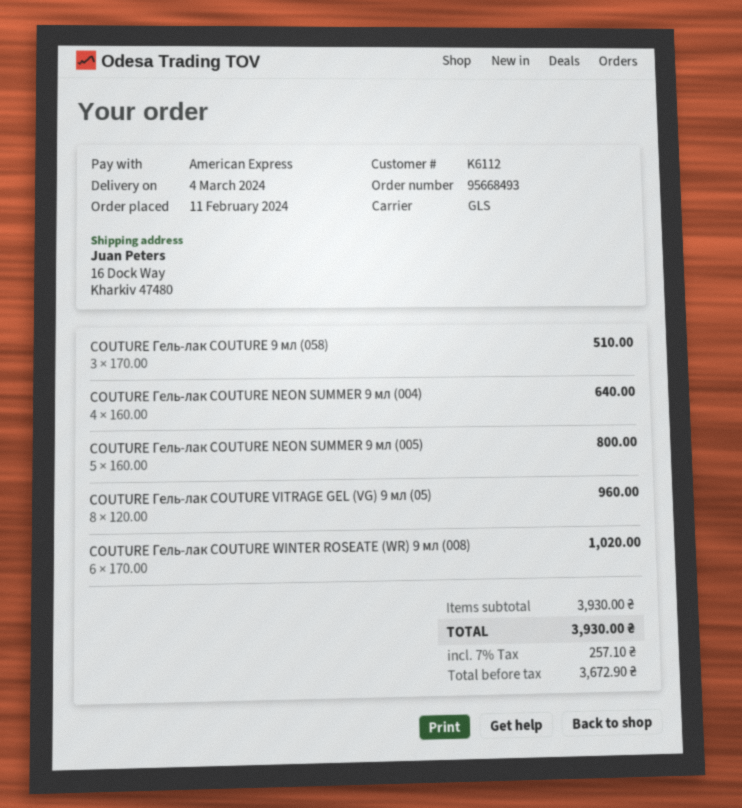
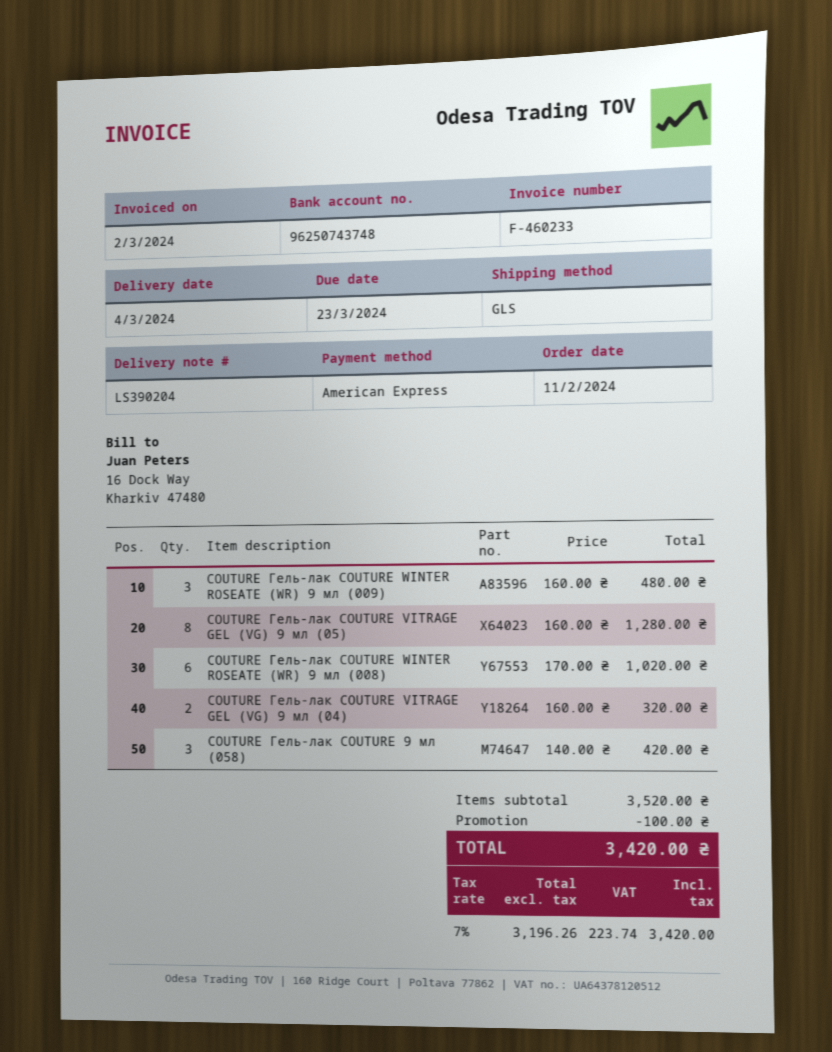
COUTURE Гель-лак COUTURE 9 мл (058): 3 x 170.00 = 510.00 -> 3 x 140.00 = 420.00
COUTURE Гель-лак COUTURE NEON SUMMER 9 мл (004): 4 x 160.00 = 640.00 -> none
COUTURE Гель-лак COUTURE NEON SUMMER 9 мл (005): 5 x 160.00 = 800.00 -> none
COUTURE Гель-лак COUTURE VITRAGE GEL (VG) 9 мл (05): 8 x 120.00 = 960.00 -> 8 x 160.00 = 1280.00
COUTURE Гель-лак COUTURE WINTER ROSEATE (WR) 9 мл (009): none -> 3 x 160.00 = 480.00
COUTURE Гель-лак COUTURE VITRAGE GEL (VG) 9 мл (04): none -> 2 x 160.00 = 320.00
subtotal: 3930.00 -> 3520.00
discount: none -> 100.00
net: 3672.90 -> 3196.26
tax: 7% = 257.10 -> 7% = 223.74
total: 3930.00 -> 3420.00

